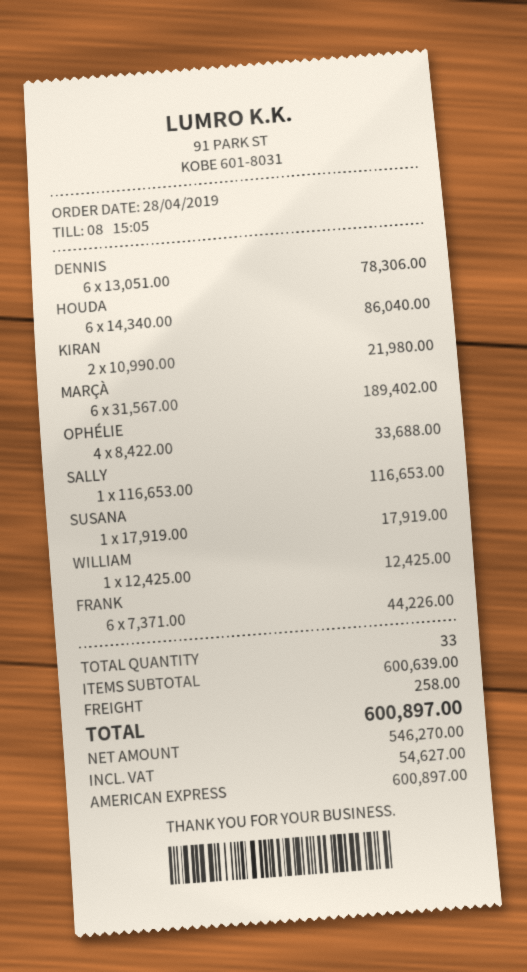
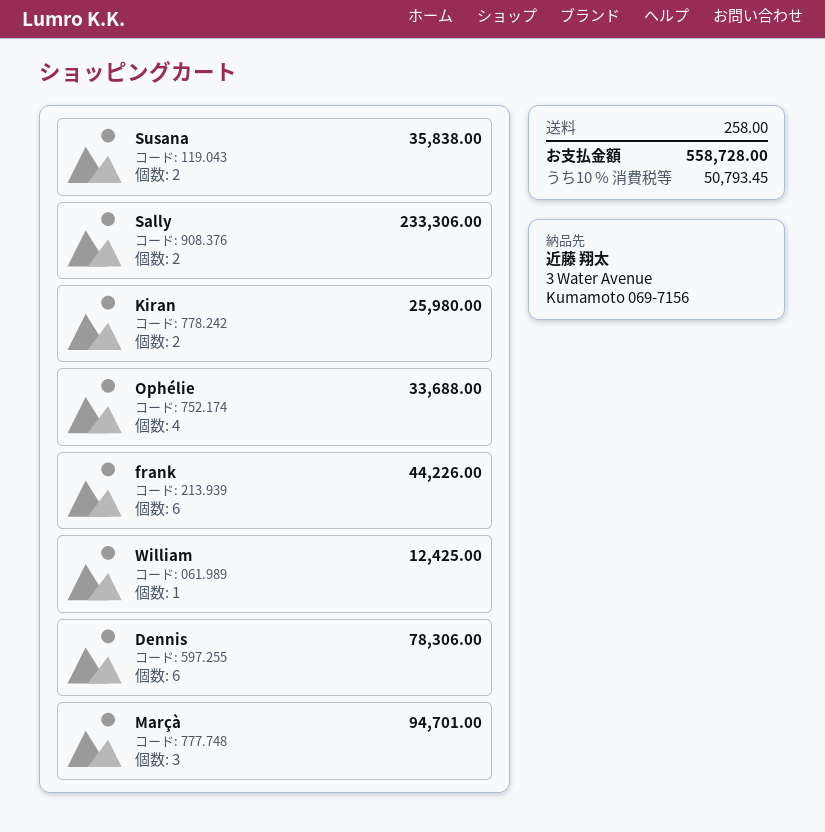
HOUDA: 6 for 86040.00 -> none
KIRAN: 2 for 21980.00 -> 2 for 25980.00
MARÇÀ: 6 for 189402.00 -> 3 for 94701.00
SALLY: 1 for 116653.00 -> 2 for 233306.00
SUSANA: 1 for 17919.00 -> 2 for 35838.00
tax: 54627.00 -> 50793.45
total: 600897.00 -> 558728.00

